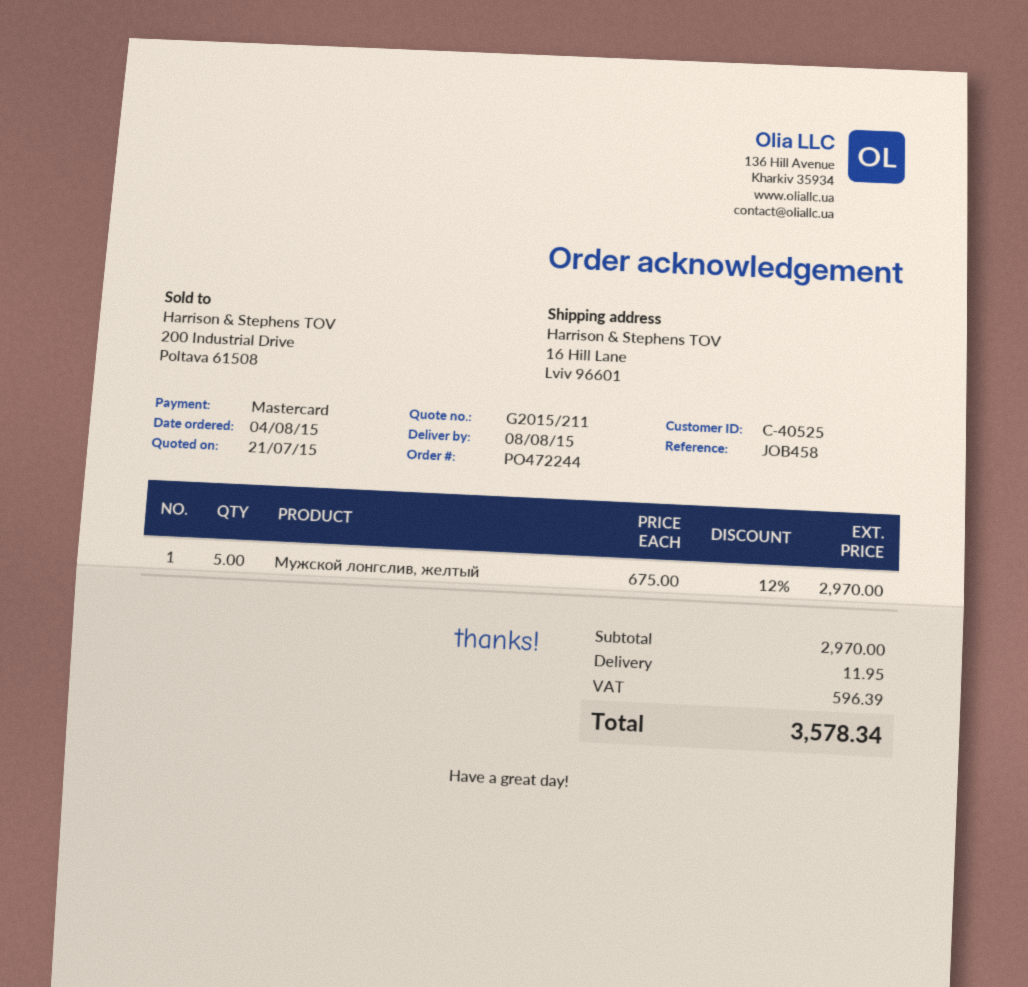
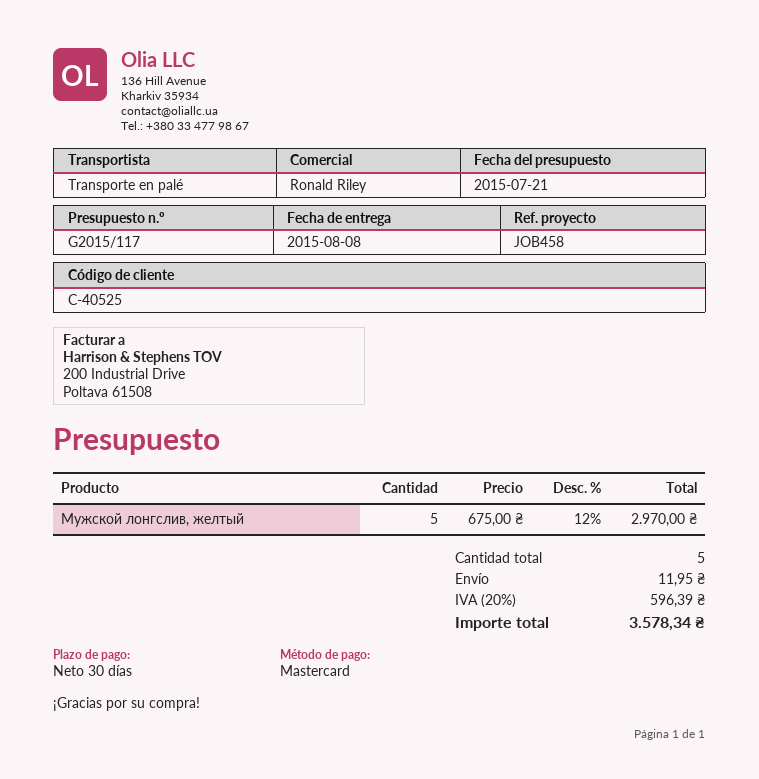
quote number: G2015/211 -> G2015/117

